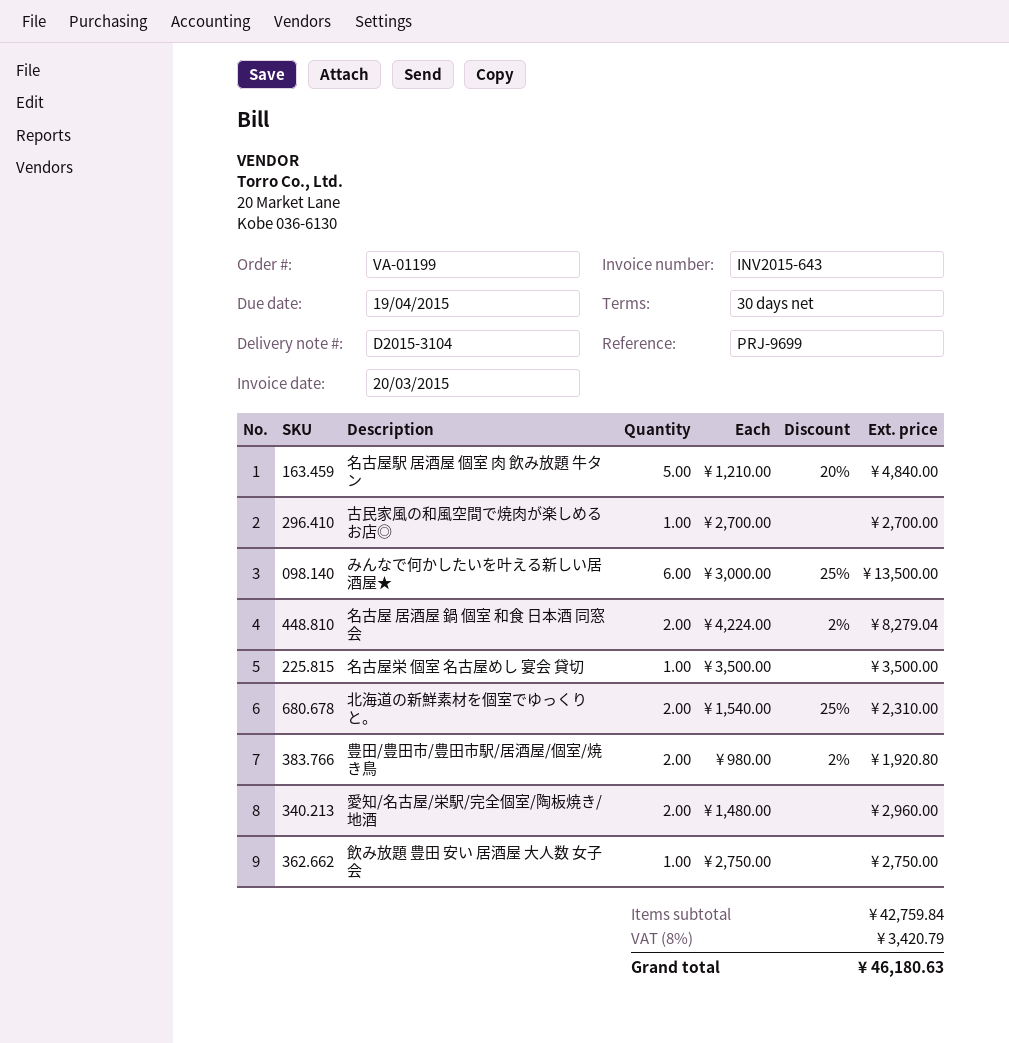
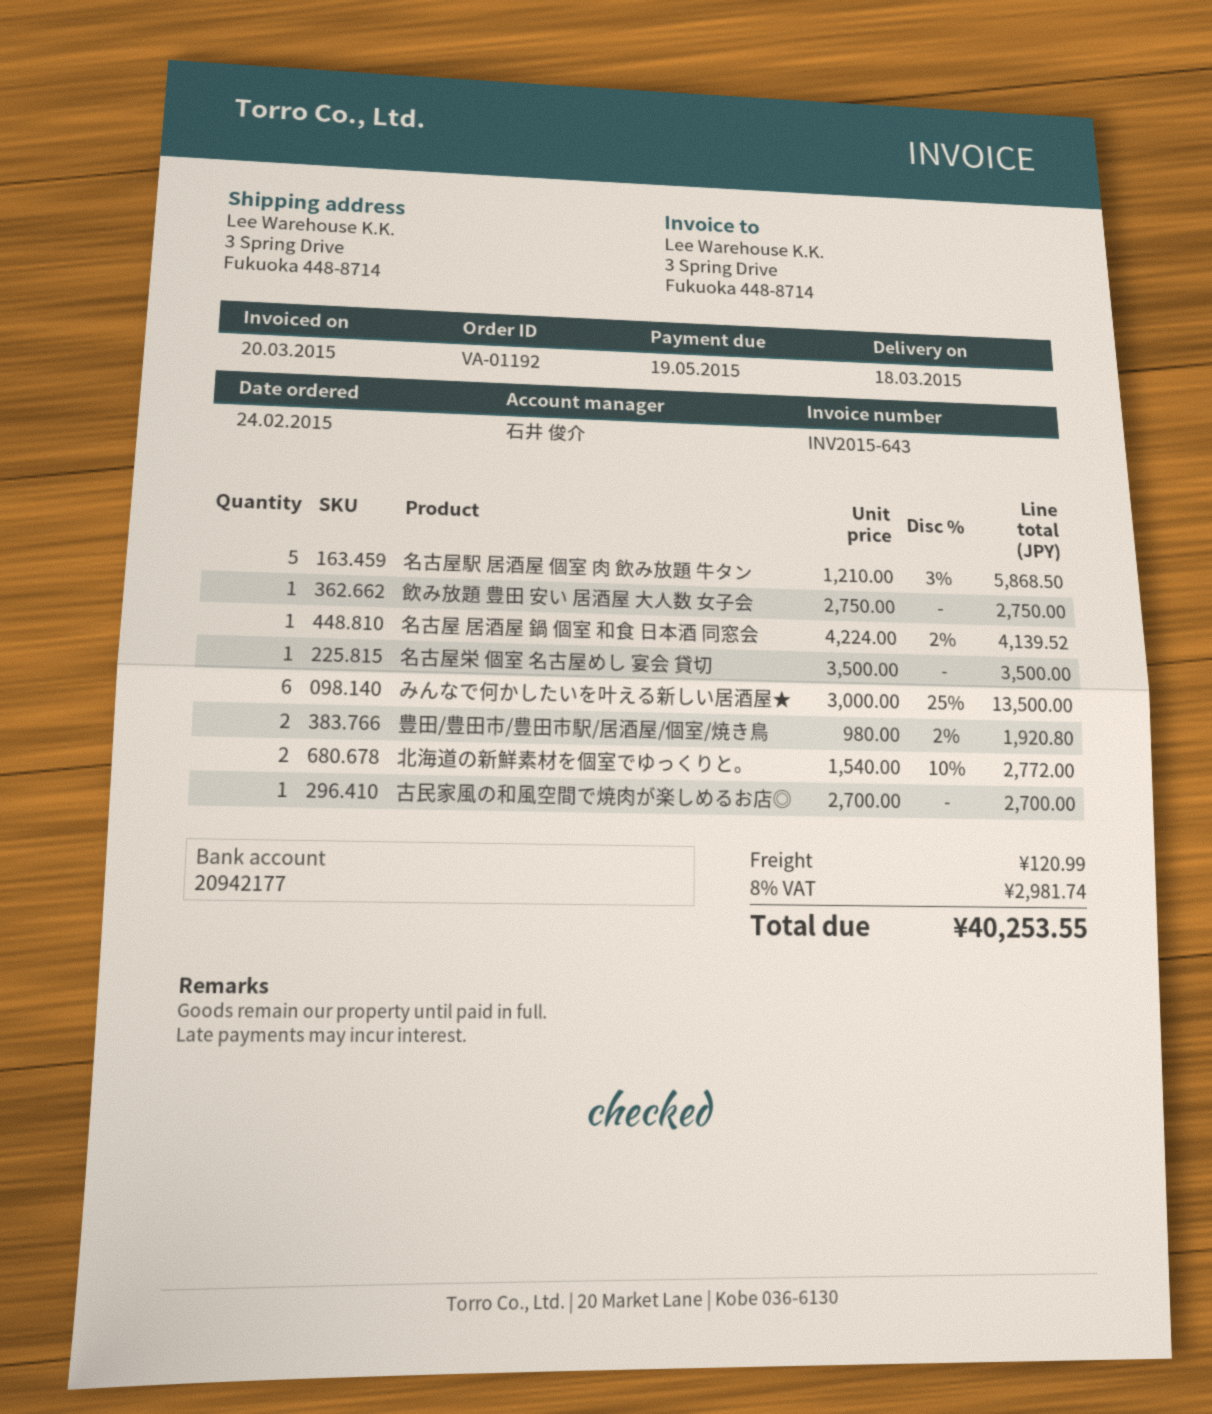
order number: VA-01199 -> VA-01192
due date: 2015-04-19 -> 2015-05-19
名古屋駅 居酒屋 個室 肉 飲み放題 牛タン: 5 x 1210.00 - 20% = 4840.00 -> 5 x 1210.00 - 3% = 5868.50
名古屋 居酒屋 鍋 個室 和食 日本酒 同窓会: 2 x 4224.00 - 2% = 8279.04 -> 1 x 4224.00 - 2% = 4139.52
北海道の新鮮素材を個室でゆっくりと。: 2 x 1540.00 - 25% = 2310.00 -> 2 x 1540.00 - 10% = 2772.00
愛知/名古屋/栄駅/完全個室/陶板焼き/地酒: 2 x 1480.00 = 2960.00 -> none
shipping: none -> 120.99
tax: 8% = 3420.79 -> 8% = 2981.74
total: 46180.63 -> 40253.55

